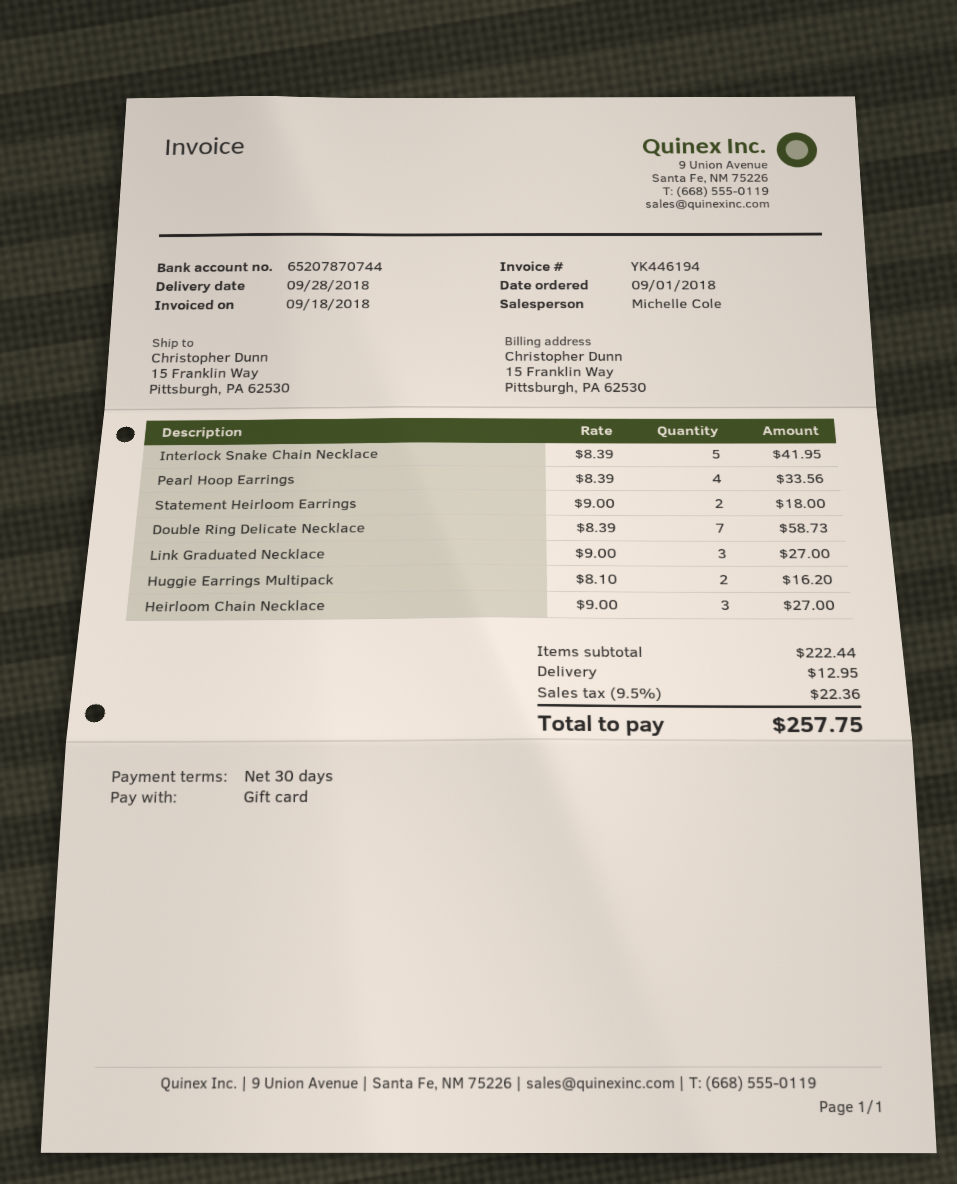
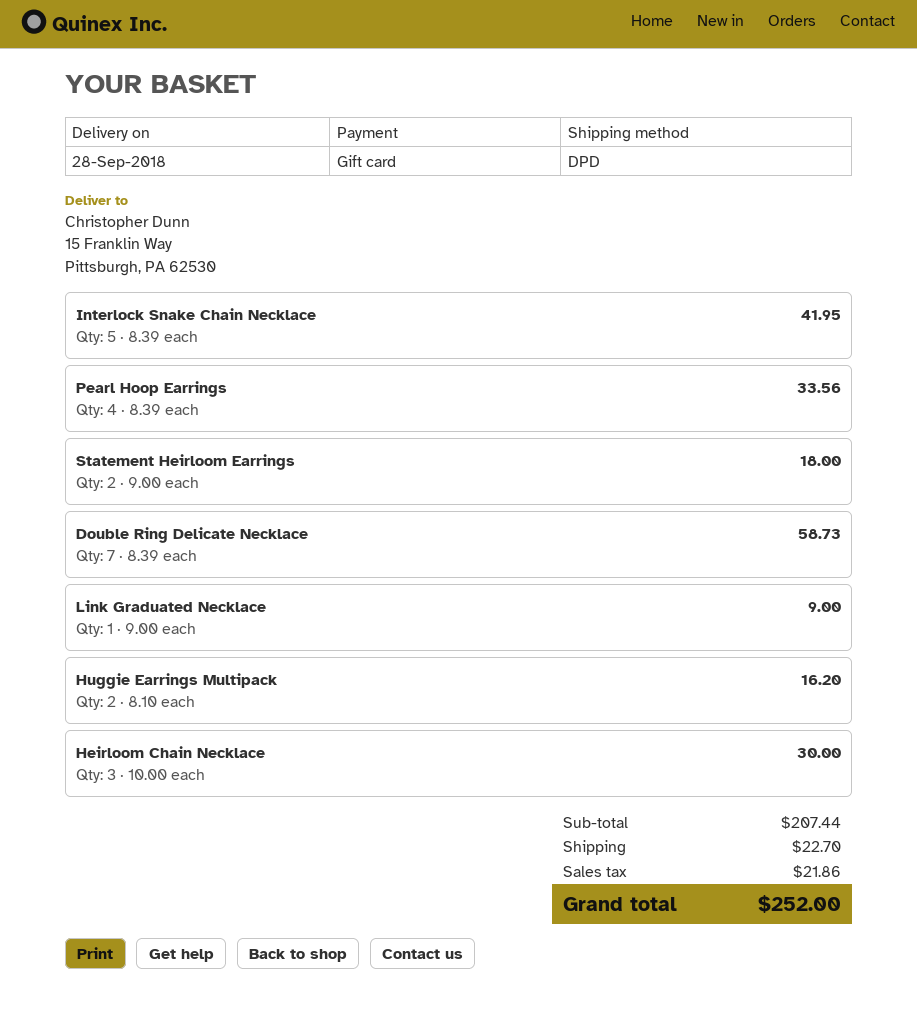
Link Graduated Necklace: 3 x 9.00 = 27.00 -> 1 x 9.00 = 9.00
Heirloom Chain Necklace: 3 x 9.00 = 27.00 -> 3 x 10.00 = 30.00
subtotal: 222.44 -> 207.44
shipping: 12.95 -> 22.70
tax: 22.36 -> 21.86
total: 257.75 -> 252.00

